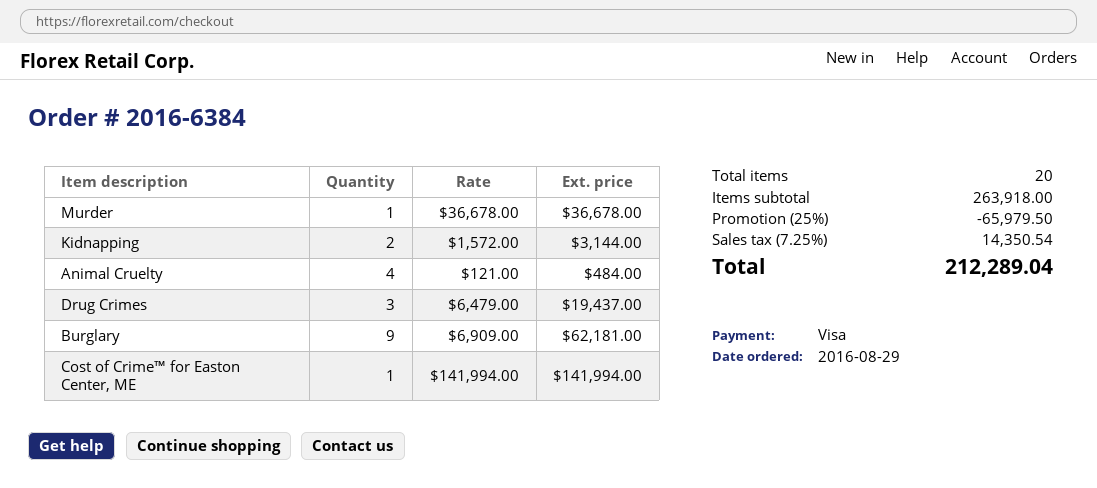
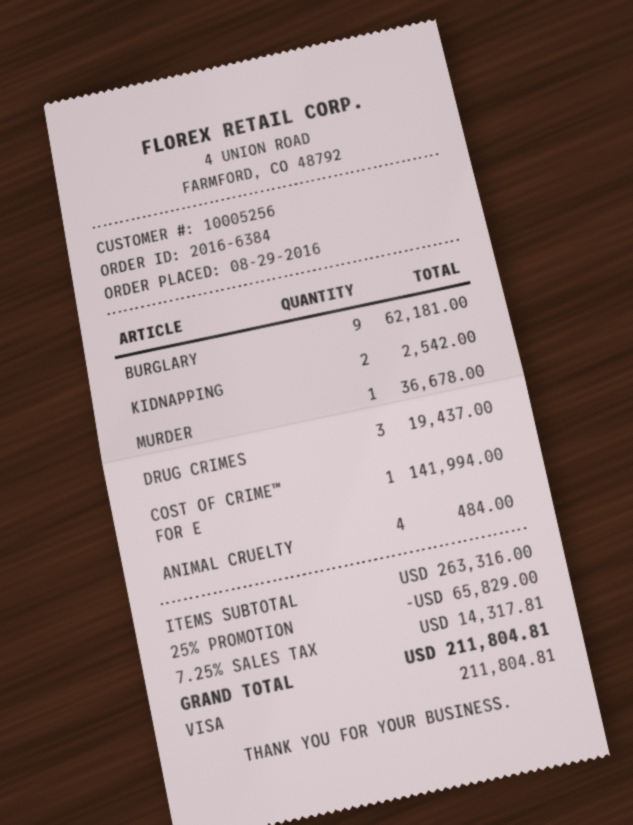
Kidnapping: 2 for 3144.00 -> 2 for 2542.00
subtotal: 263918.00 -> 263316.00
discount: 25% = 65979.50 -> 25% = 65829.00
tax: 7.25% = 14350.54 -> 7.25% = 14317.81
total: 212289.04 -> 211804.81

